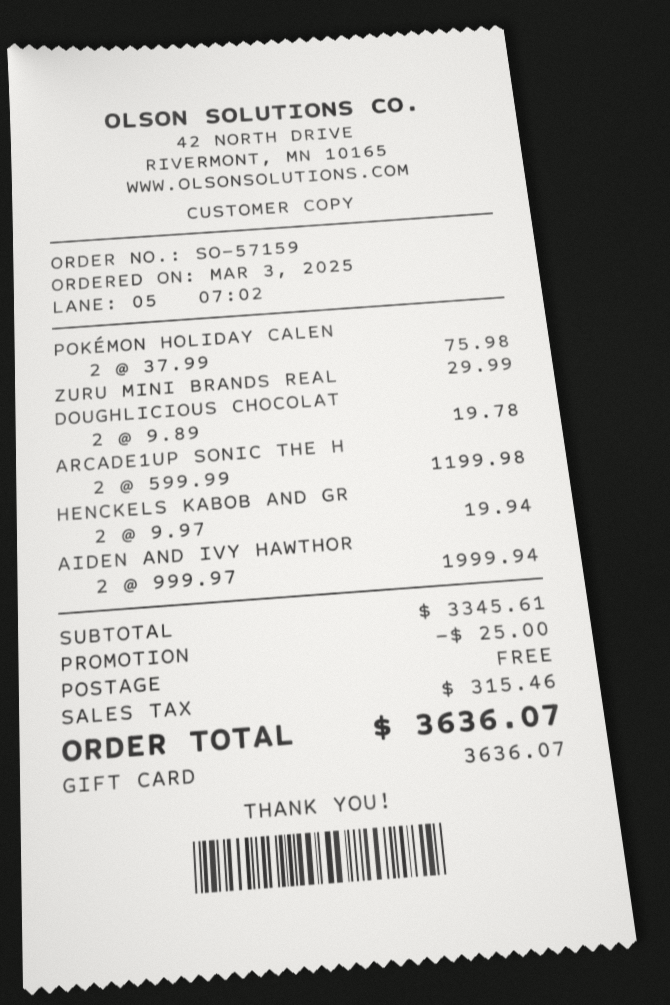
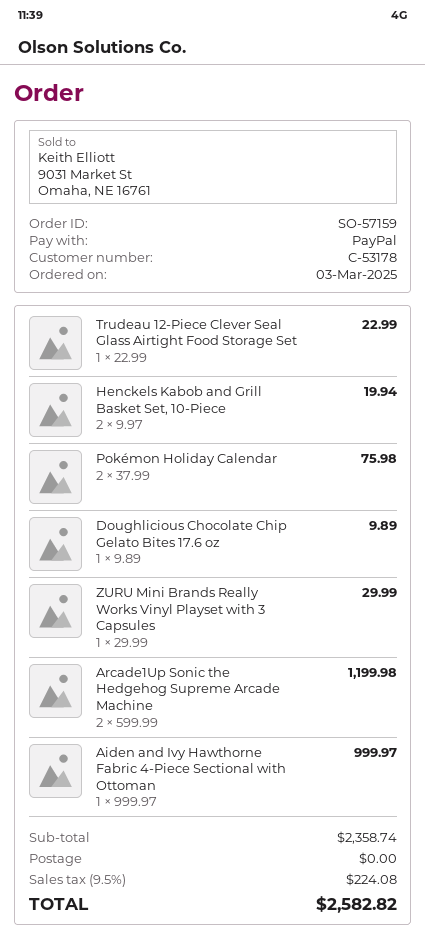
payment method: gift card -> PayPal
DOUGHLICIOUS CHOCOLAT: 2 x 9.89 = 19.78 -> 1 x 9.89 = 9.89
AIDEN AND IVY HAWTHOR: 2 x 999.97 = 1999.94 -> 1 x 999.97 = 999.97
Trudeau 12-Piece Clever Seal Glass Airtight Food Storage Set: none -> 1 x 22.99 = 22.99
subtotal: 3345.61 -> 2358.74
discount: 25.00 -> none
tax: 315.46 -> 224.08
total: 3636.07 -> 2582.82

